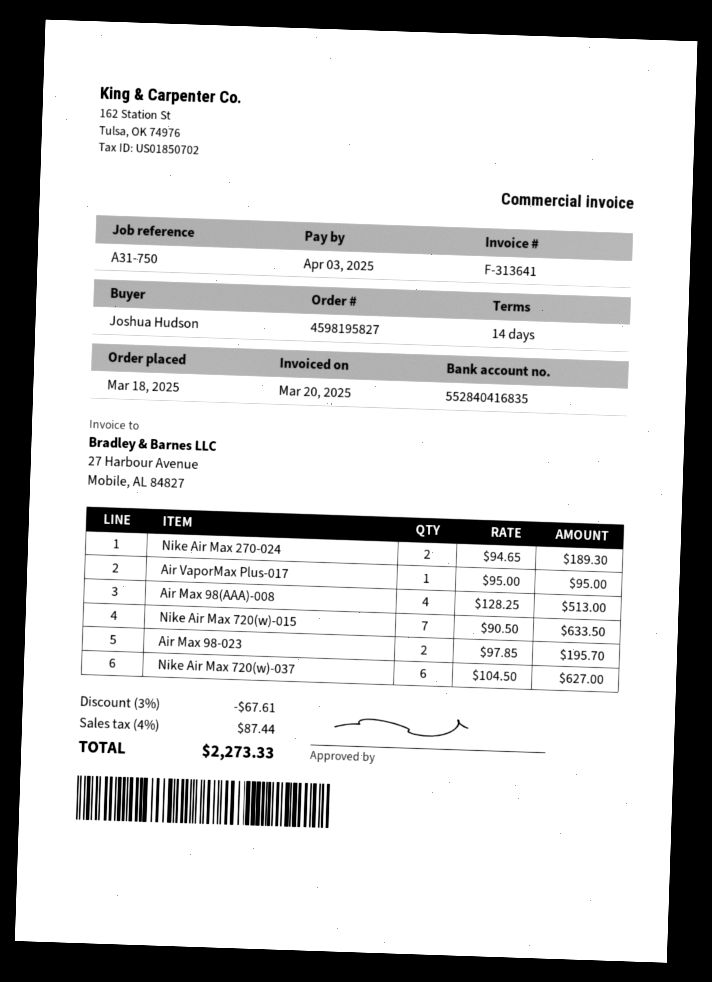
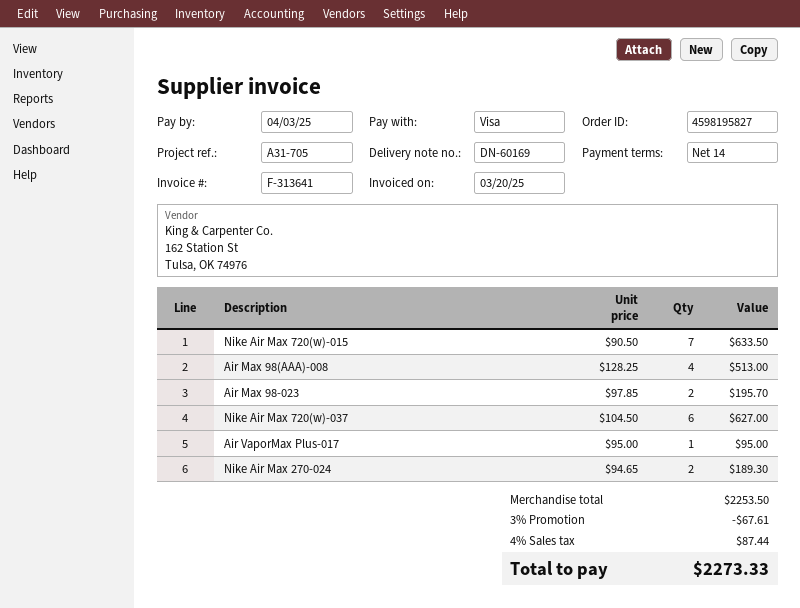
reference: A31-750 -> A31-705

